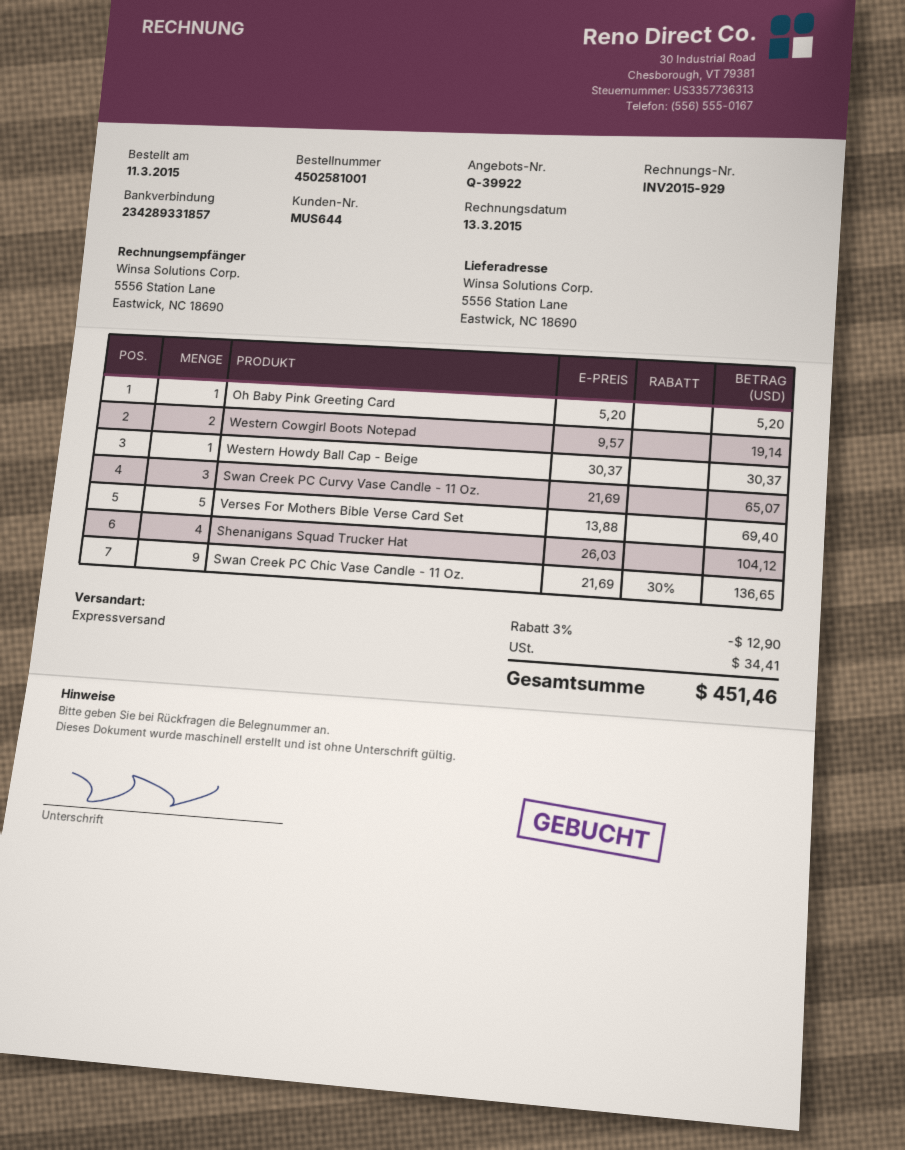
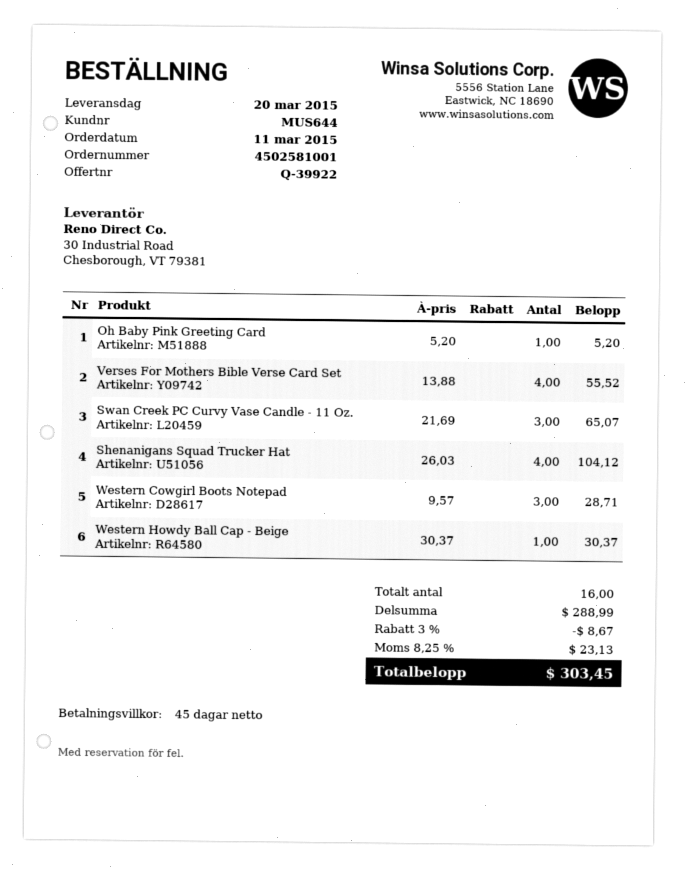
Western Cowgirl Boots Notepad: 2 x 9.57 = 19.14 -> 3 x 9.57 = 28.71
Verses For Mothers Bible Verse Card Set: 5 x 13.88 = 69.40 -> 4 x 13.88 = 55.52
Swan Creek PC Chic Vase Candle - 11 Oz.: 9 x 21.69 - 30% = 136.65 -> none
discount: 3% = 12.90 -> 3% = 8.67
tax: 34.41 -> 23.13
total: 451.46 -> 303.45

